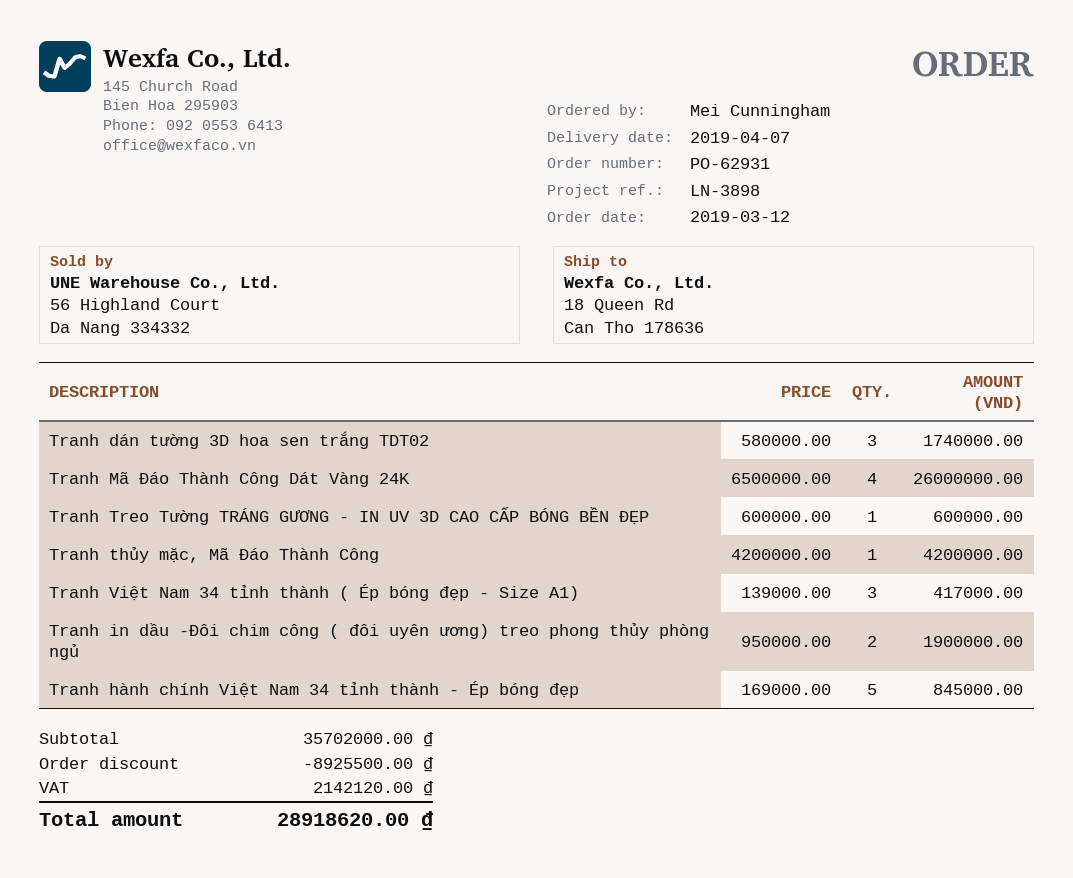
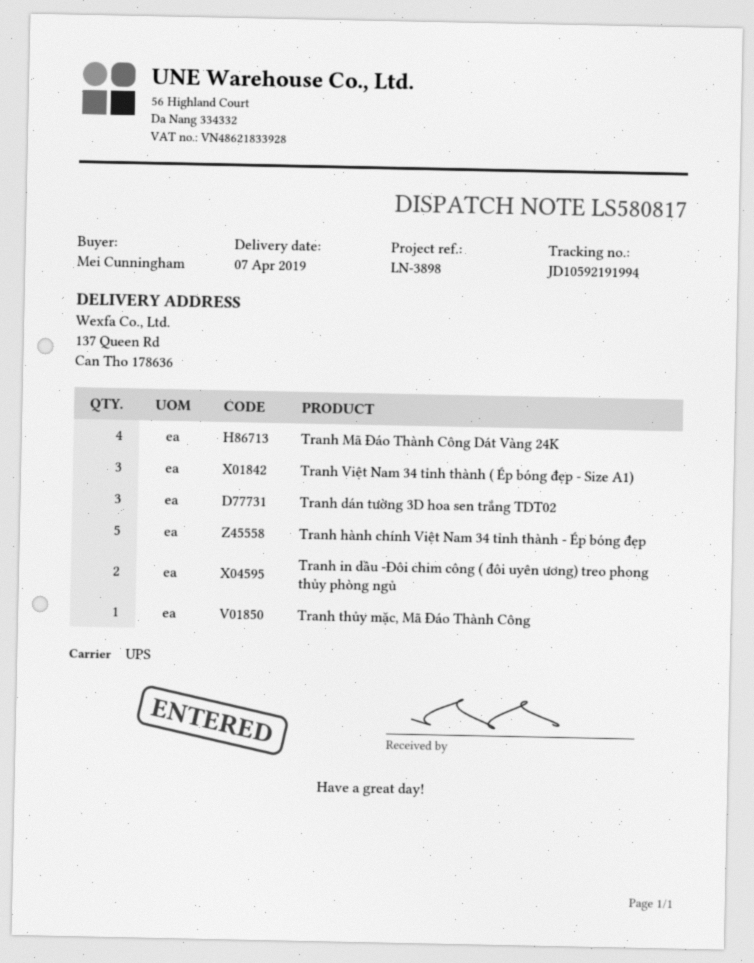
ship to: 18 Queen Rd, Can Tho 178636 -> 137 Queen Rd, Can Tho 178636
Tranh Treo Tường TRÁNG GƯƠNG - IN UV 3D CAO CẤP BÓNG BỀN ĐẸP: 1 -> none

